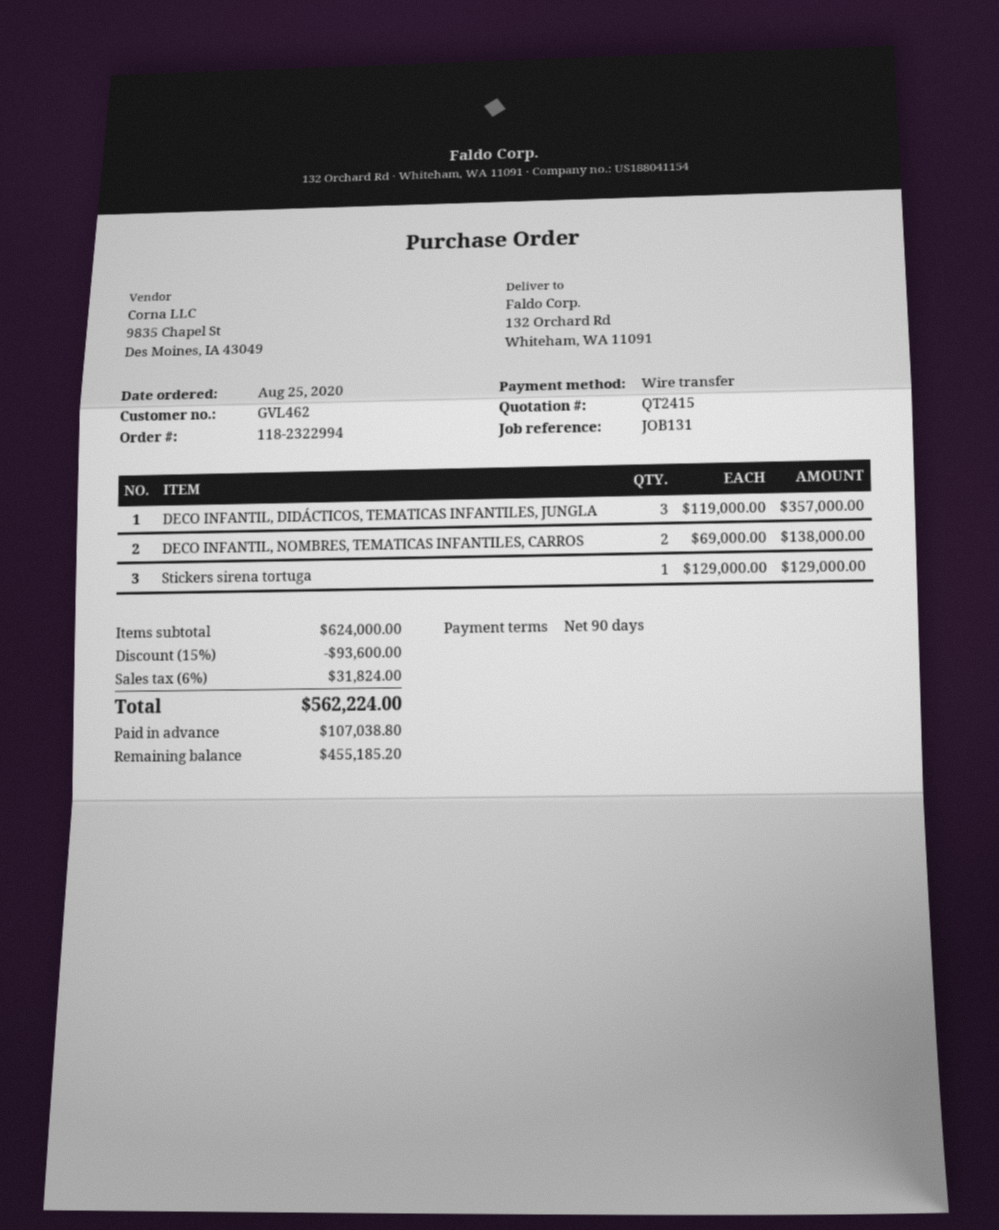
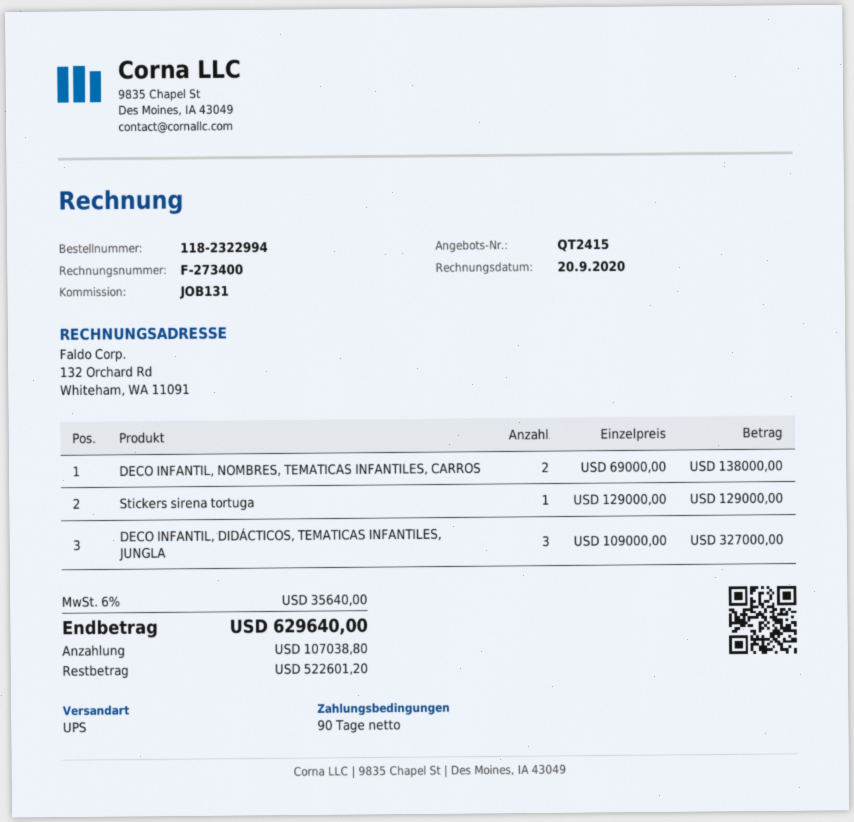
DECO INFANTIL, DIDÁCTICOS, TEMATICAS INFANTILES, JUNGLA: 3 x 119000.00 = 357000.00 -> 3 x 109000.00 = 327000.00
discount: 15% = 93600.00 -> none
tax: 6% = 31824.00 -> 6% = 35640.00
total: 562224.00 -> 629640.00
balance: 455185.20 -> 522601.20

